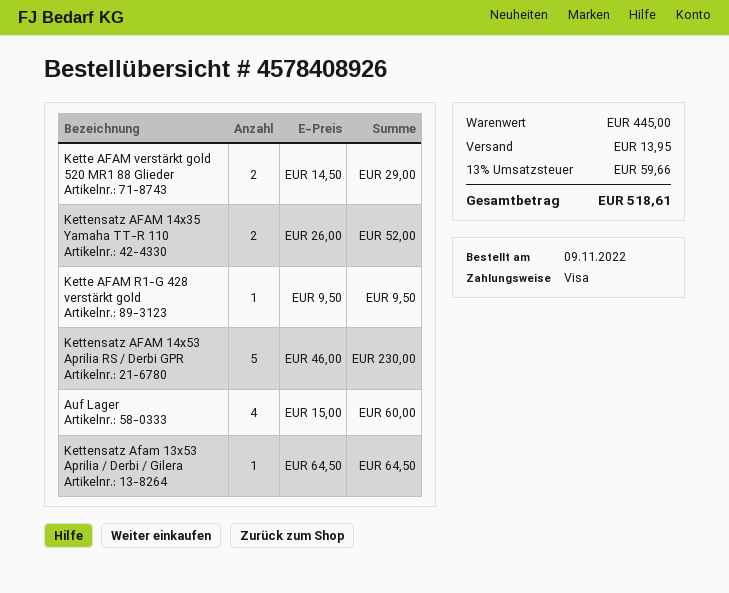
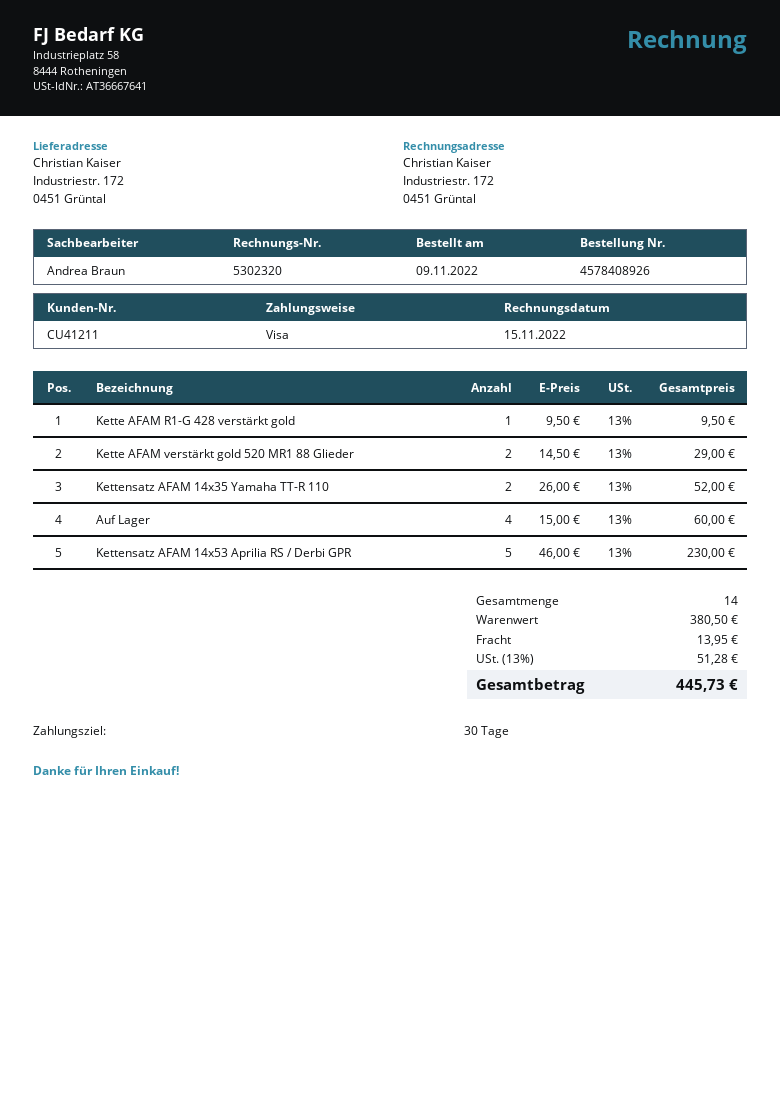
Kettensatz Afam 13x53 Aprilia / Derbi / Gilera: 1 x 64.50 = 64.50 -> none
subtotal: 445.00 -> 380.50
tax: 13% = 59.66 -> 13% = 51.28
total: 518.61 -> 445.73

